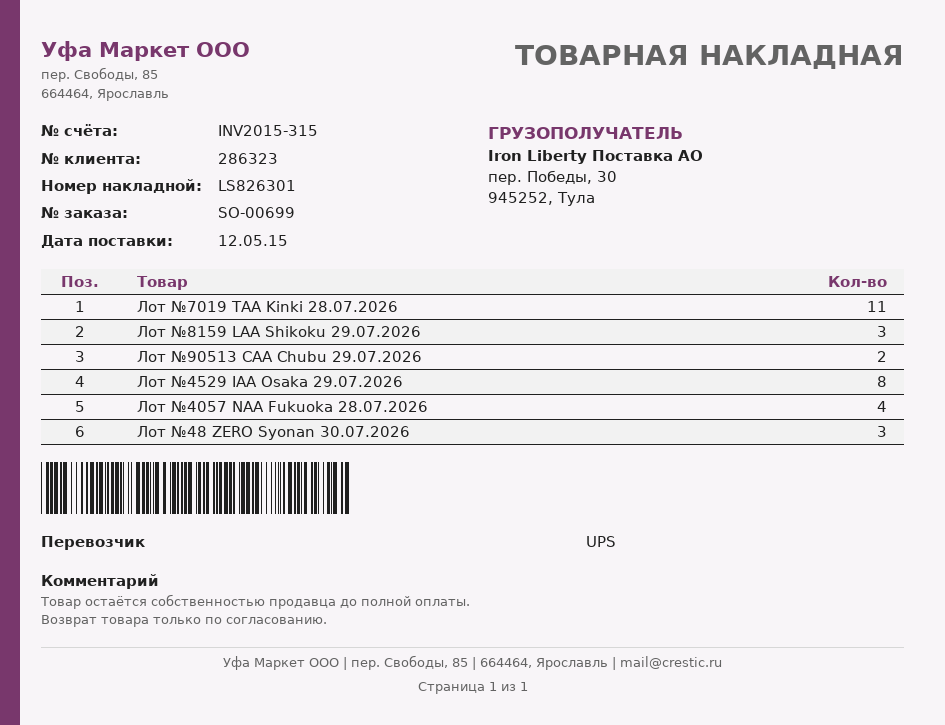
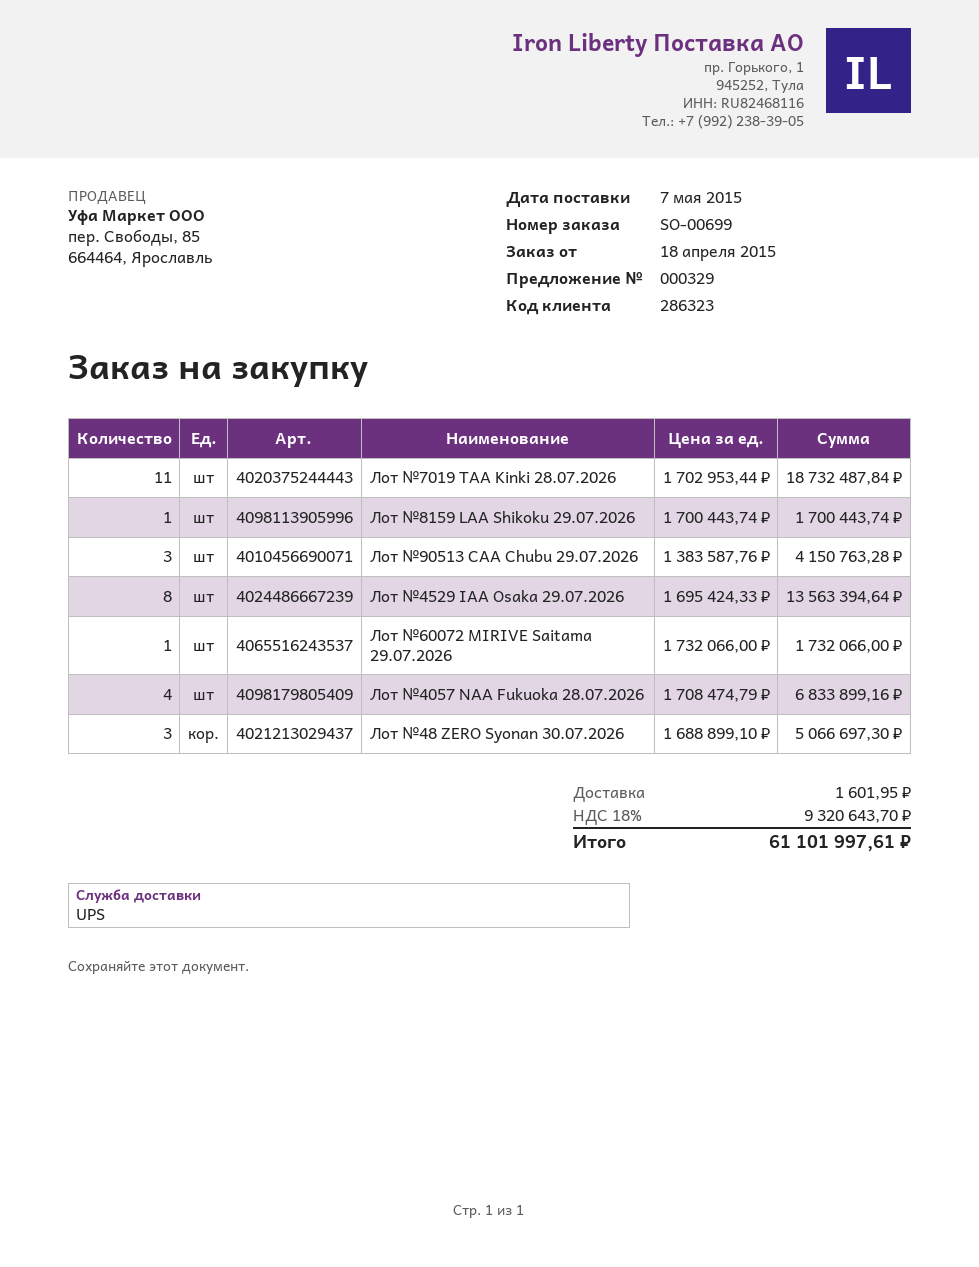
delivery date: 2015-05-12 -> 2015-05-07
Лот №8159 LAA Shikoku 29.07.2026: 3 -> 1
Лот №90513 CAA Chubu 29.07.2026: 2 -> 3
Лот №60072 MIRIVE Saitama 29.07.2026: none -> 1

